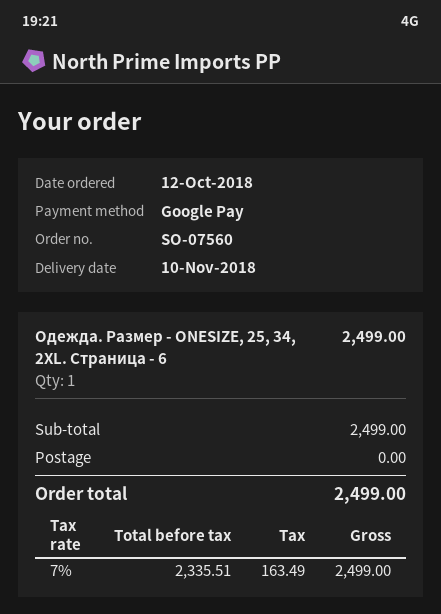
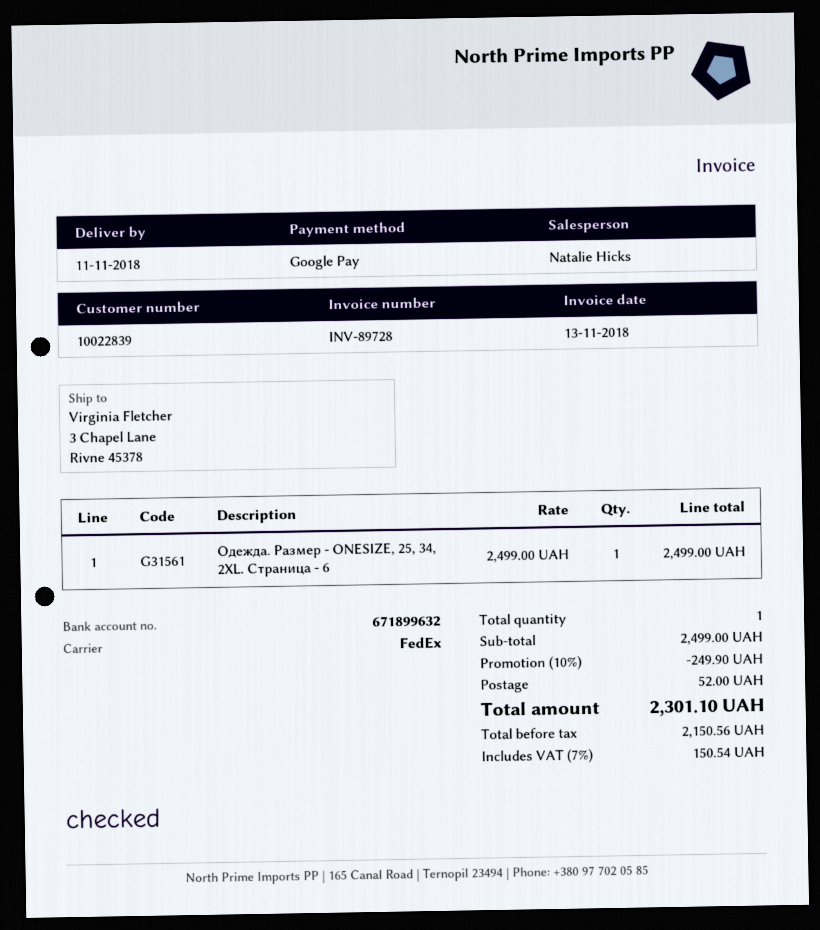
delivery date: 2018-11-10 -> 2018-11-11
discount: none -> 10% = 249.90
shipping: 0.00 -> 52.00
net: 2335.51 -> 2150.56
tax: 7% = 163.49 -> 7% = 150.54
total: 2499.00 -> 2301.10

